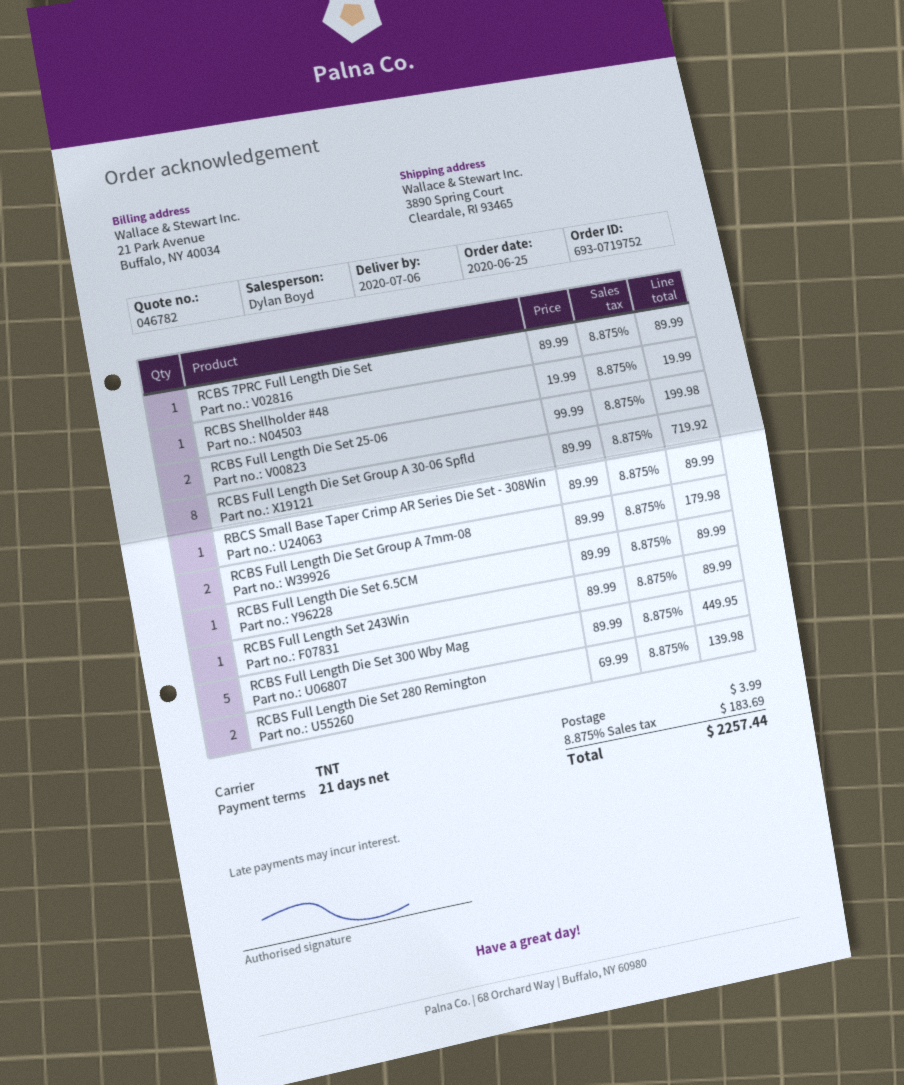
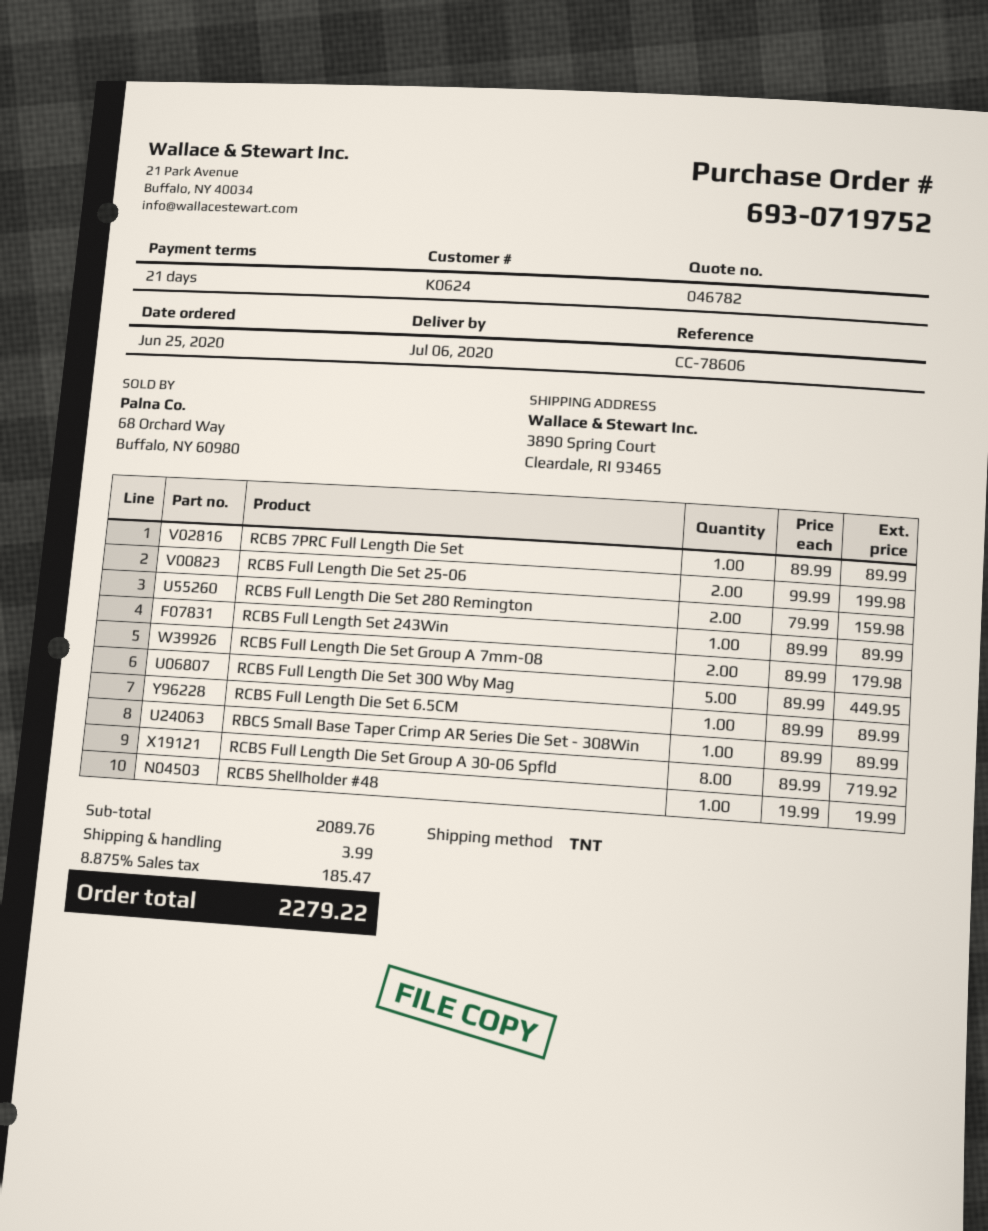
RCBS Full Length Die Set 280 Remington: 2 x 69.99 = 139.98 -> 2 x 79.99 = 159.98
tax: 8.875% = 183.69 -> 8.875% = 185.47
total: 2257.44 -> 2279.22

